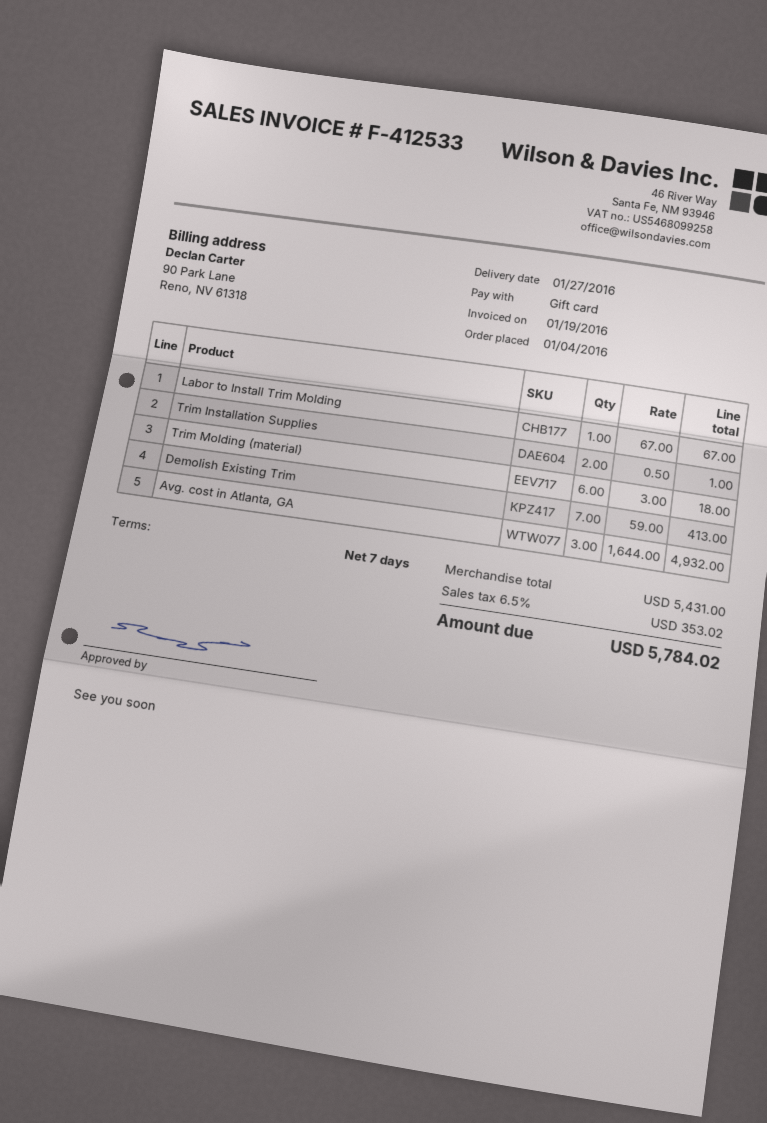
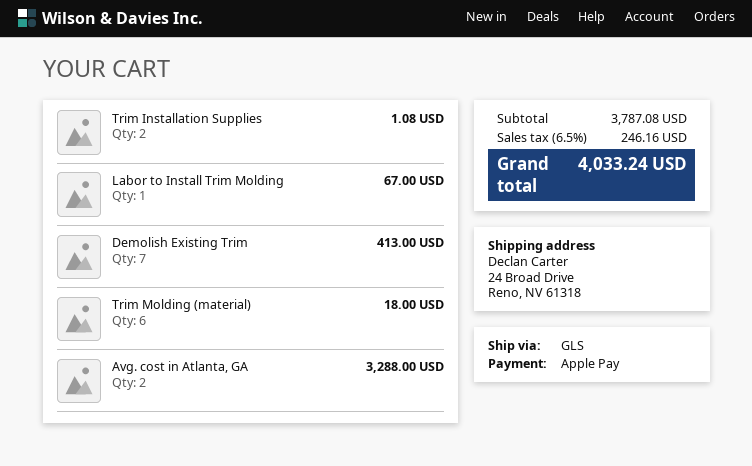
payment method: gift card -> Apple Pay
Trim Installation Supplies: 2 for 1.00 -> 2 for 1.08
Avg. cost in Atlanta, GA: 3 for 4932.00 -> 2 for 3288.00
subtotal: 5431.00 -> 3787.08
tax: 6.5% = 353.02 -> 6.5% = 246.16
total: 5784.02 -> 4033.24

